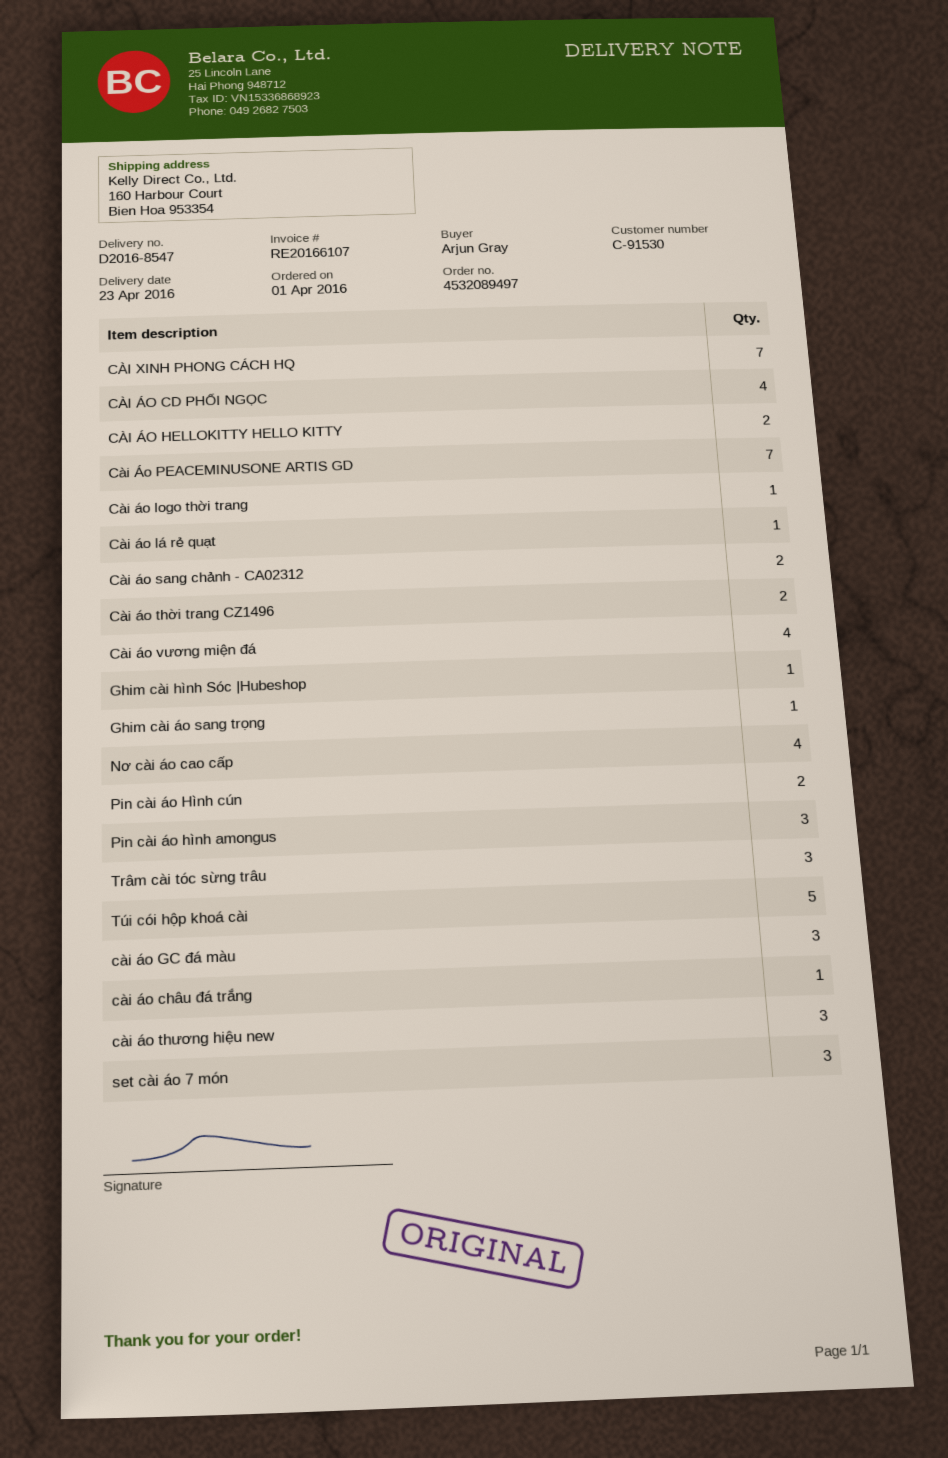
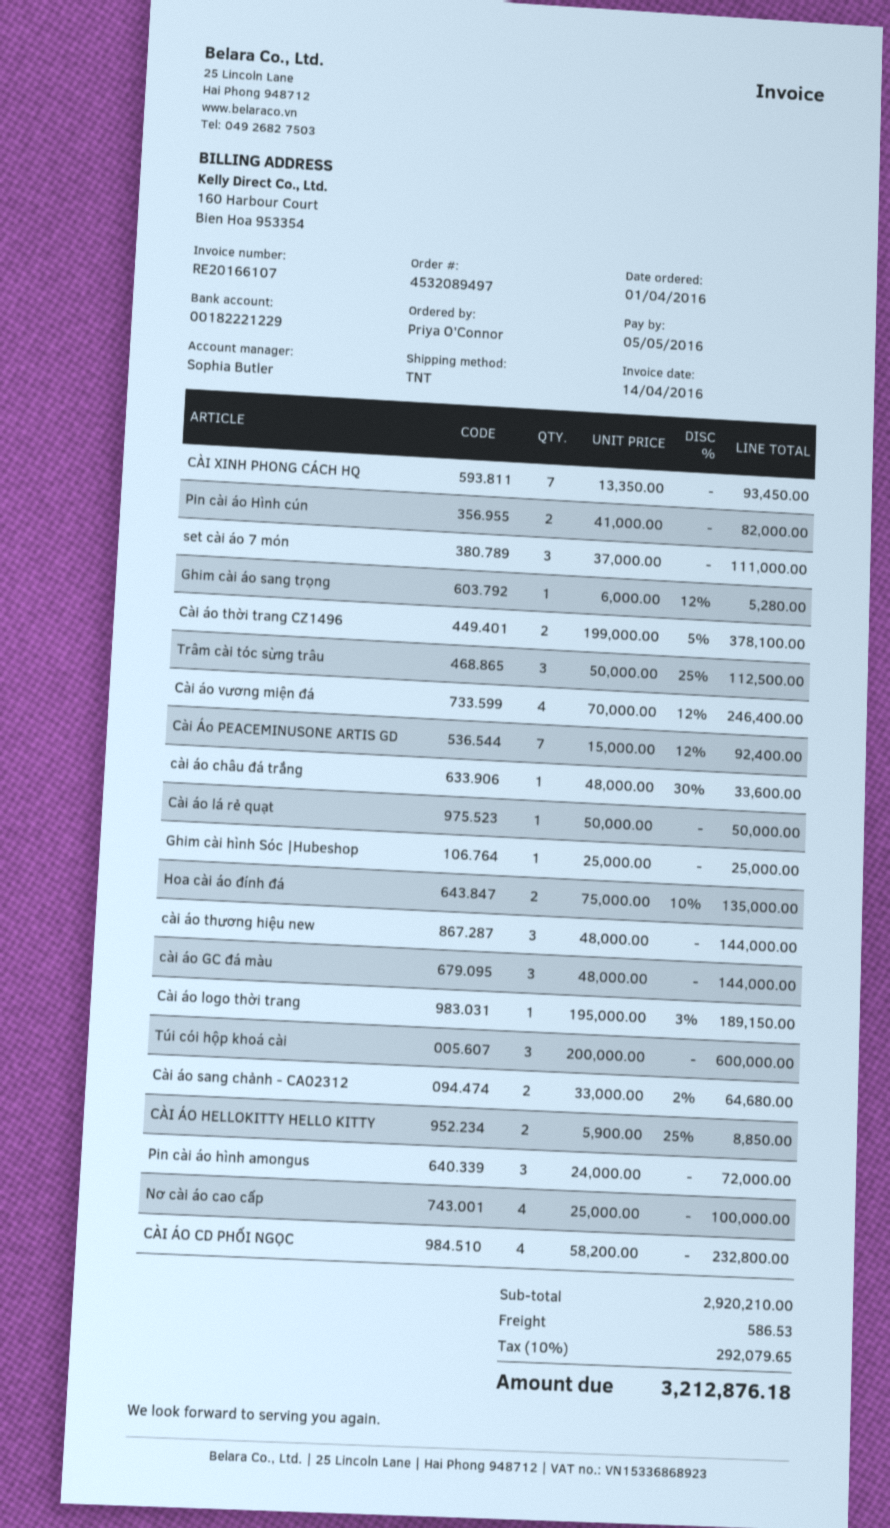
ordered by: Arjun Gray -> Priya O'Connor
Túi cói hộp khoá cài: 5 -> 3
Hoa cài áo đính đá: none -> 2

